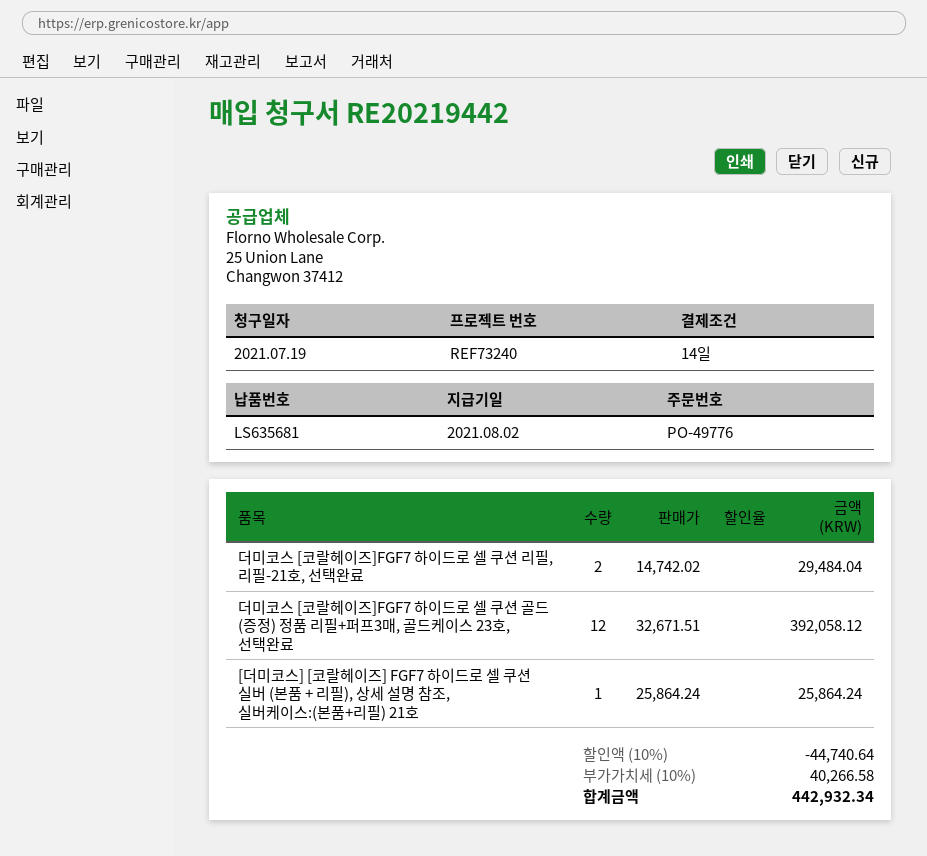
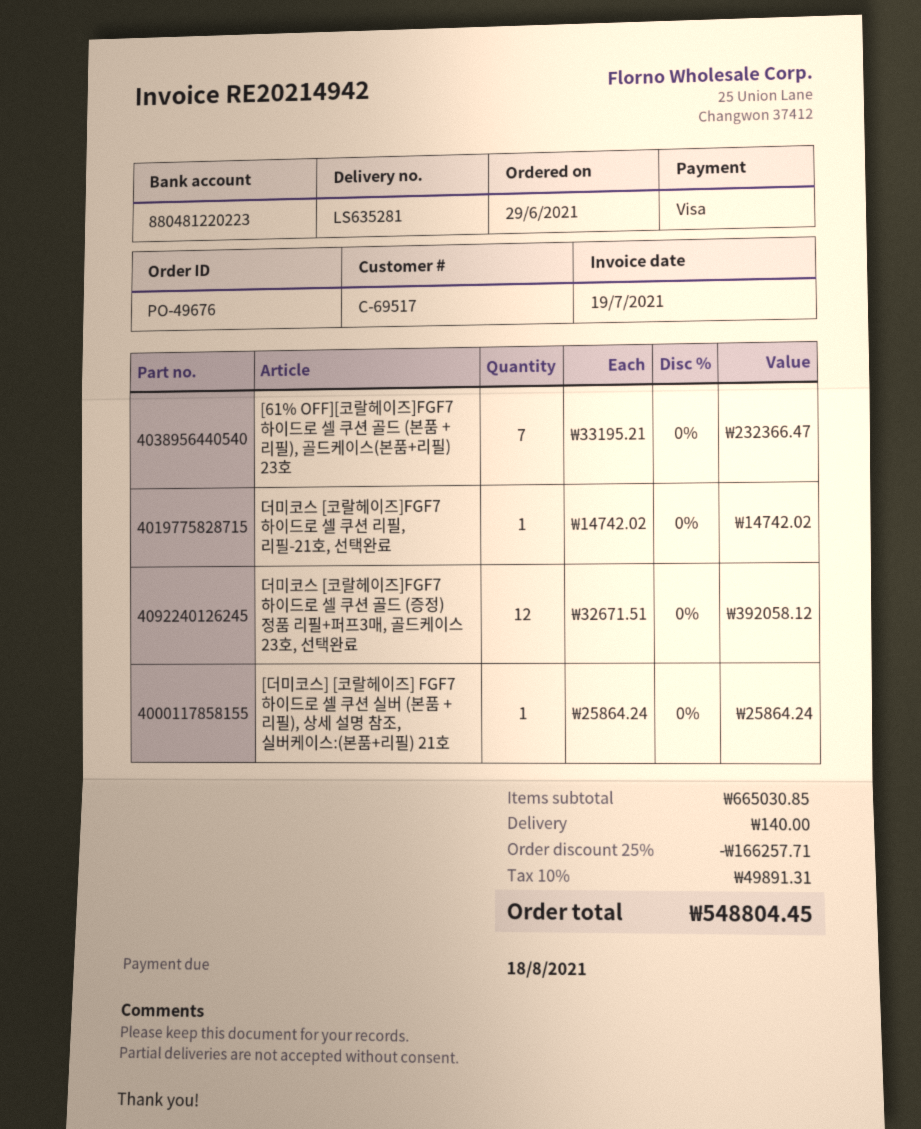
order number: PO-49776 -> PO-49676
delivery note number: LS635681 -> LS635281
invoice number: RE20219442 -> RE20214942
due date: 2021-08-02 -> 2021-08-18
더미코스 [코랄헤이즈]FGF7 하이드로 셀 쿠션 리필, 리필-21호, 선택완료: 2 x 14742.02 = 29484.04 -> 1 x 14742.02 = 14742.02
[61% OFF][코랄헤이즈]FGF7 하이드로 셀 쿠션 골드 (본품 + 리필), 골드케이스(본품+리필) 23호: none -> 7 x 33195.21 = 232366.47
discount: 10% = 44740.64 -> 25% = 166257.71
shipping: none -> 140.00
tax: 10% = 40266.58 -> 10% = 49891.31
total: 442932.34 -> 548804.45

